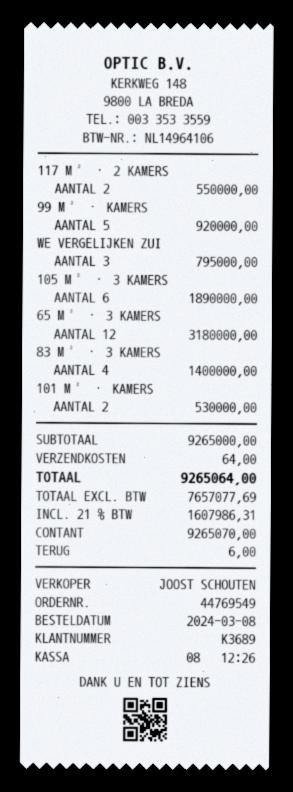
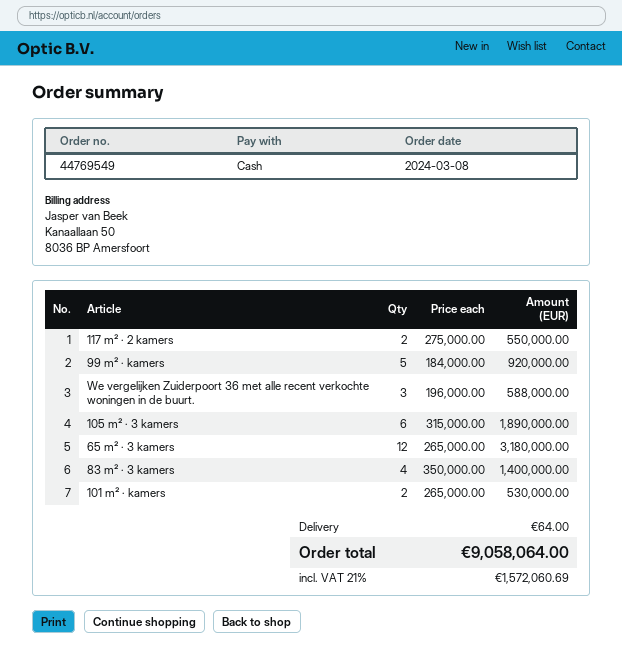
WE VERGELIJKEN ZUI: 3 for 795000.00 -> 3 for 588000.00
tax: 21% = 1607986.31 -> 21% = 1572060.69
total: 9265064.00 -> 9058064.00

